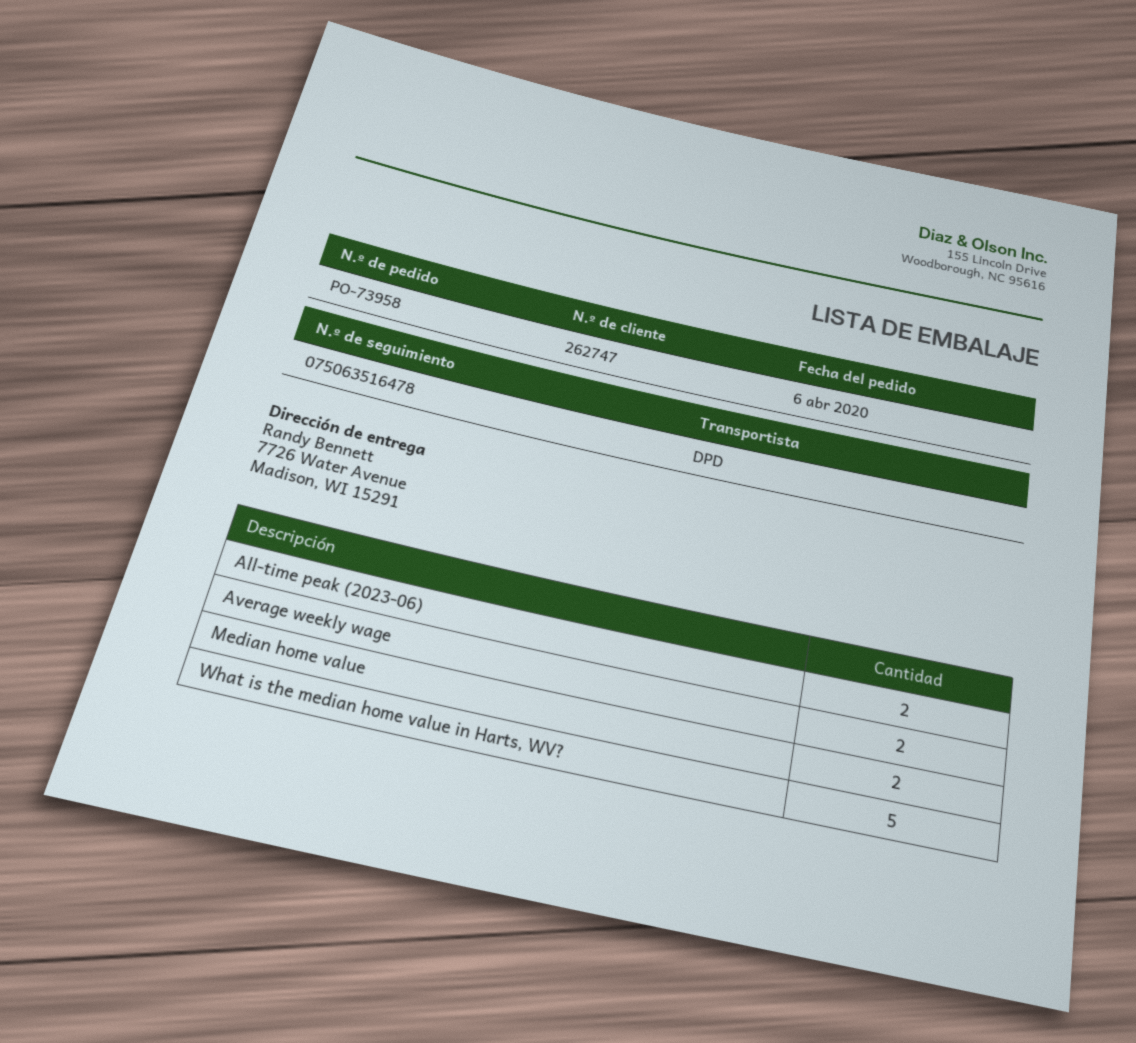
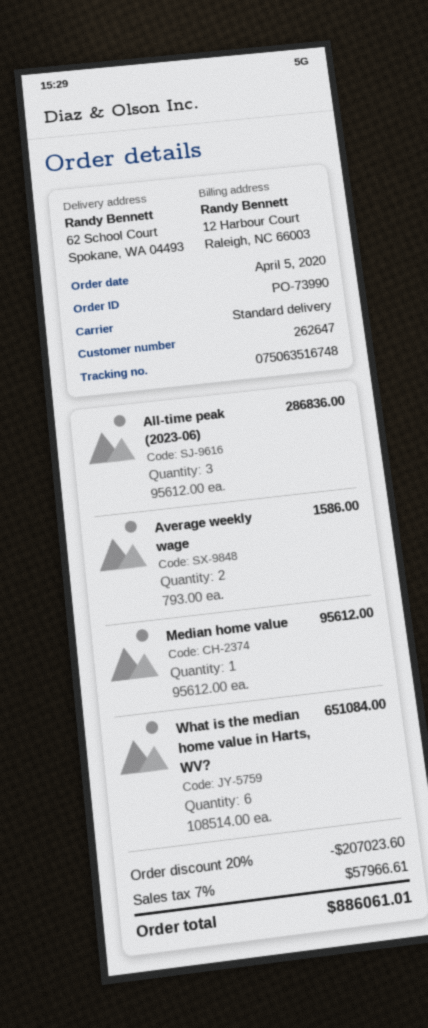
order number: PO-73958 -> PO-73990
order date: 2020-04-06 -> 2020-04-05
customer number: 262747 -> 262647
shipping method: DPD -> standard
tracking number: 075063516478 -> 075063516748
ship to: 7726 Water Avenue, Madison, WI 15291 -> 62 School Court, Spokane, WA 04493
All-time peak (2023-06): 2 -> 3
Median home value: 2 -> 1
What is the median home value in Harts, WV?: 5 -> 6

